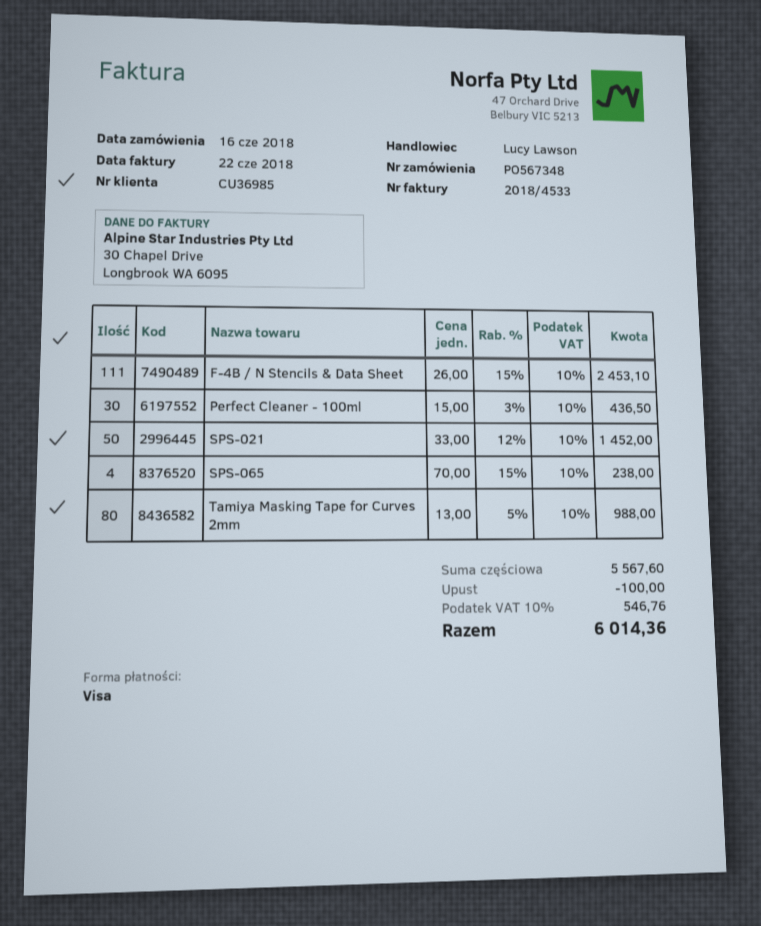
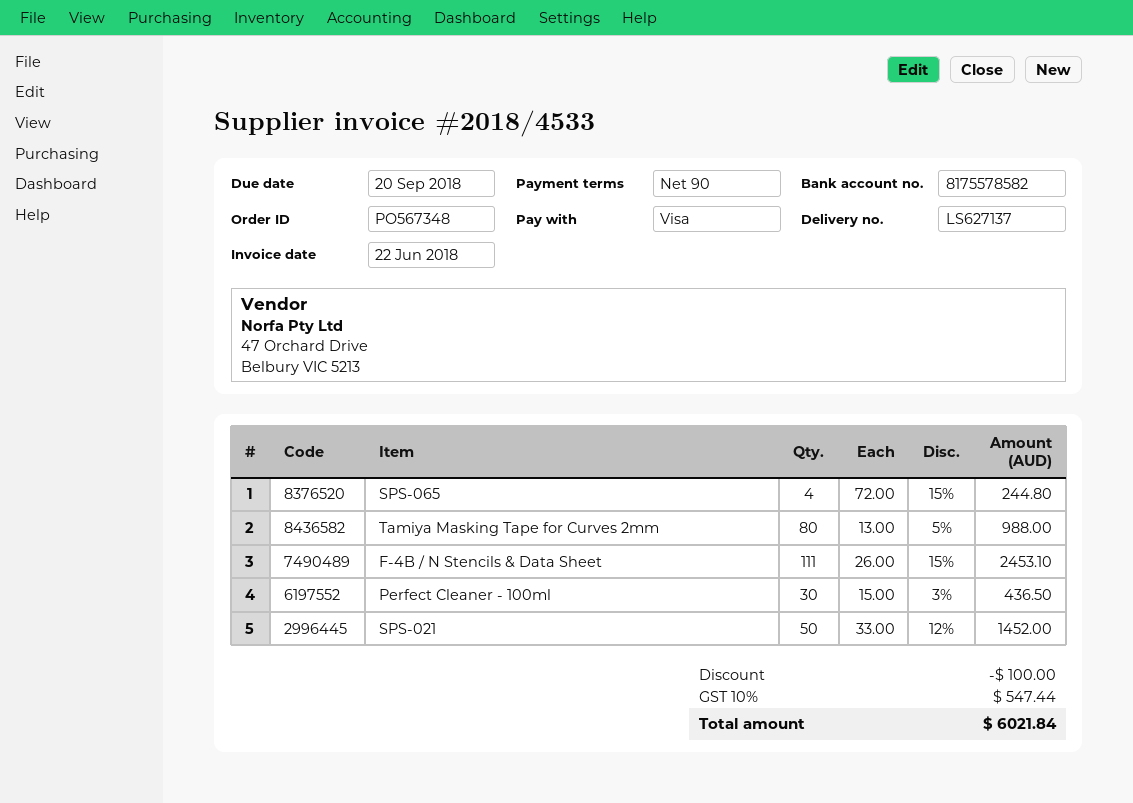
SPS-065: 4 x 70.00 - 15% = 238.00 -> 4 x 72.00 - 15% = 244.80
tax: 10% = 546.76 -> 10% = 547.44
total: 6014.36 -> 6021.84

